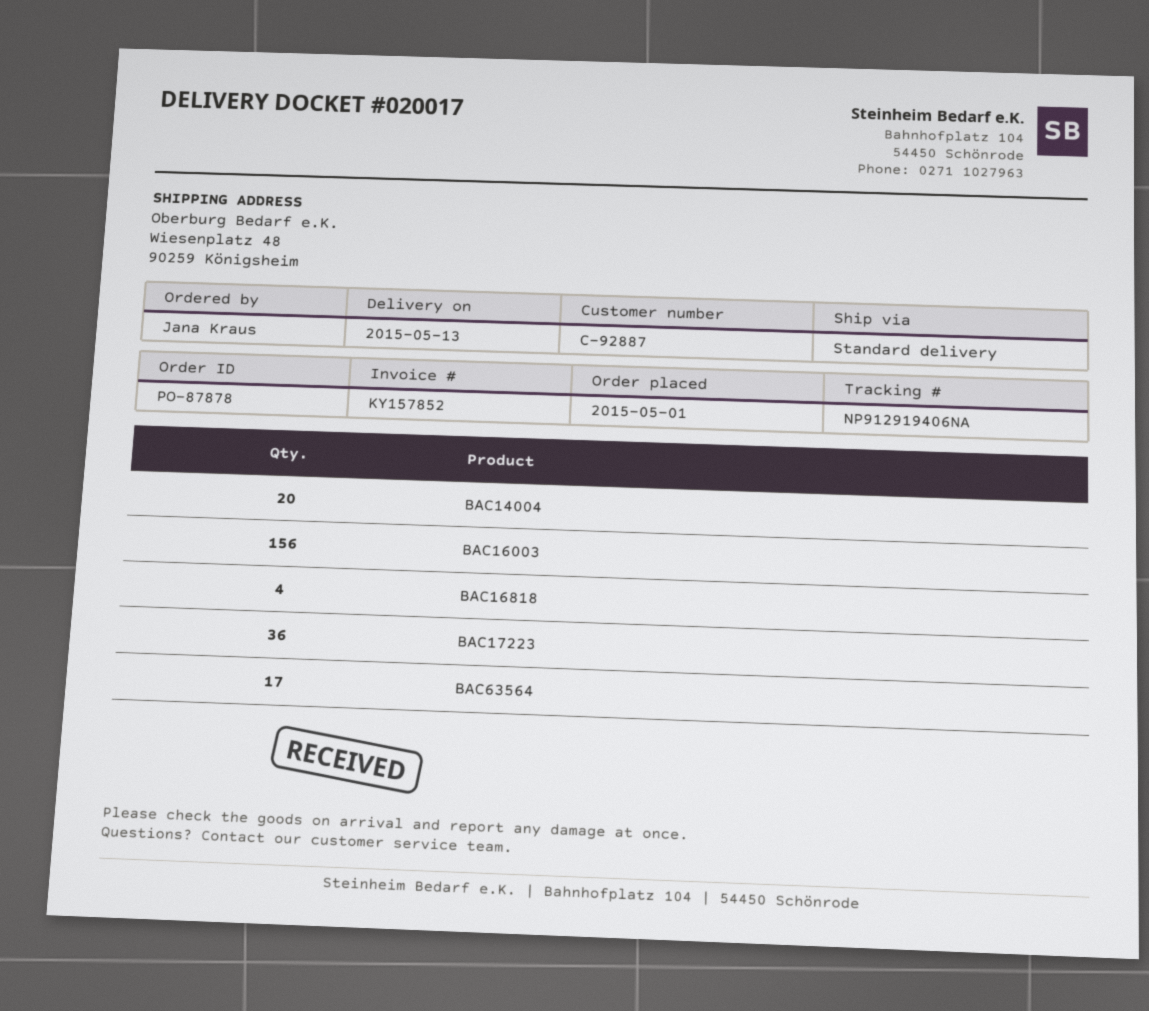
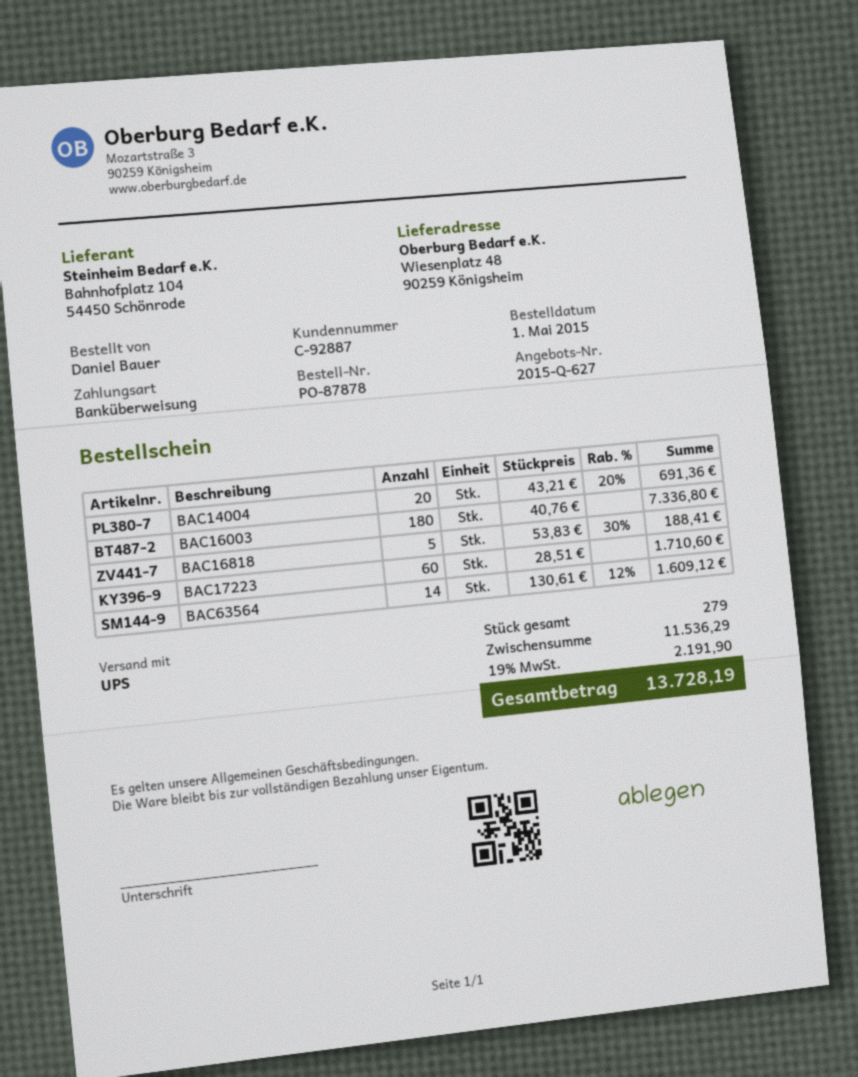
ordered by: Jana Kraus -> Daniel Bauer
shipping method: standard -> UPS
BAC16003: 156 -> 180
BAC16818: 4 -> 5
BAC17223: 36 -> 60
BAC63564: 17 -> 14

